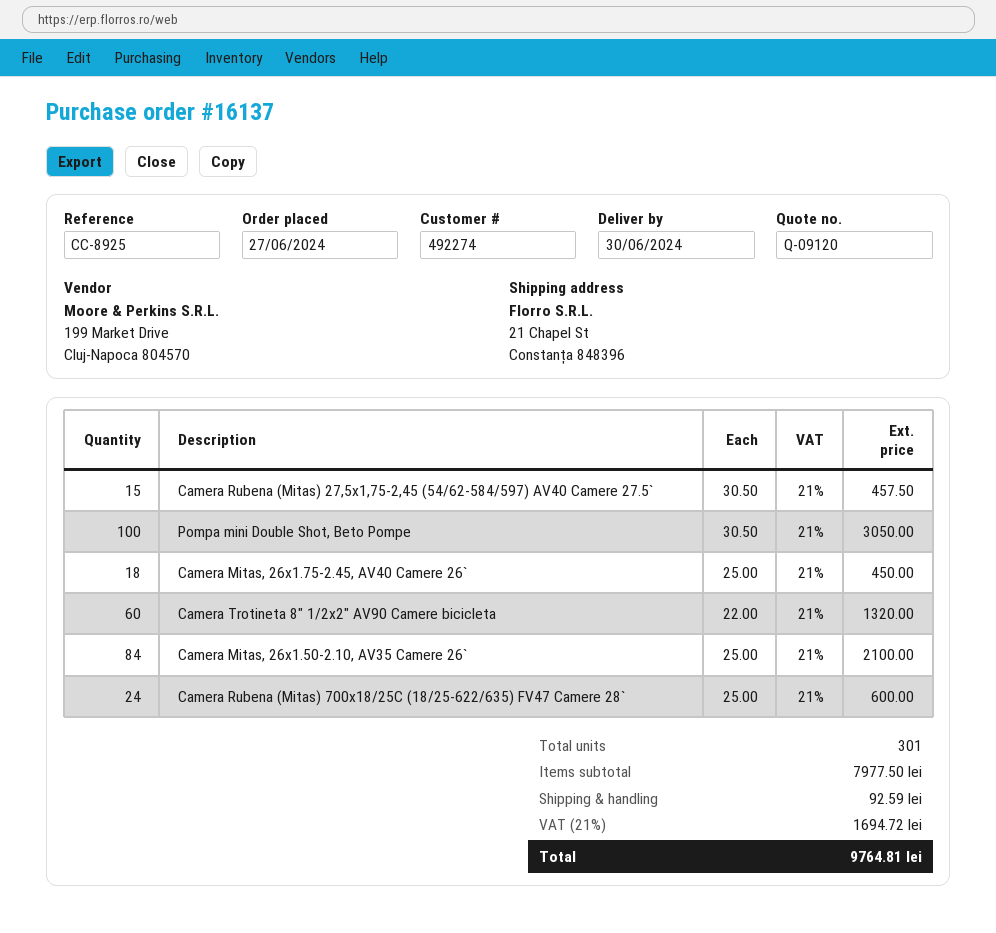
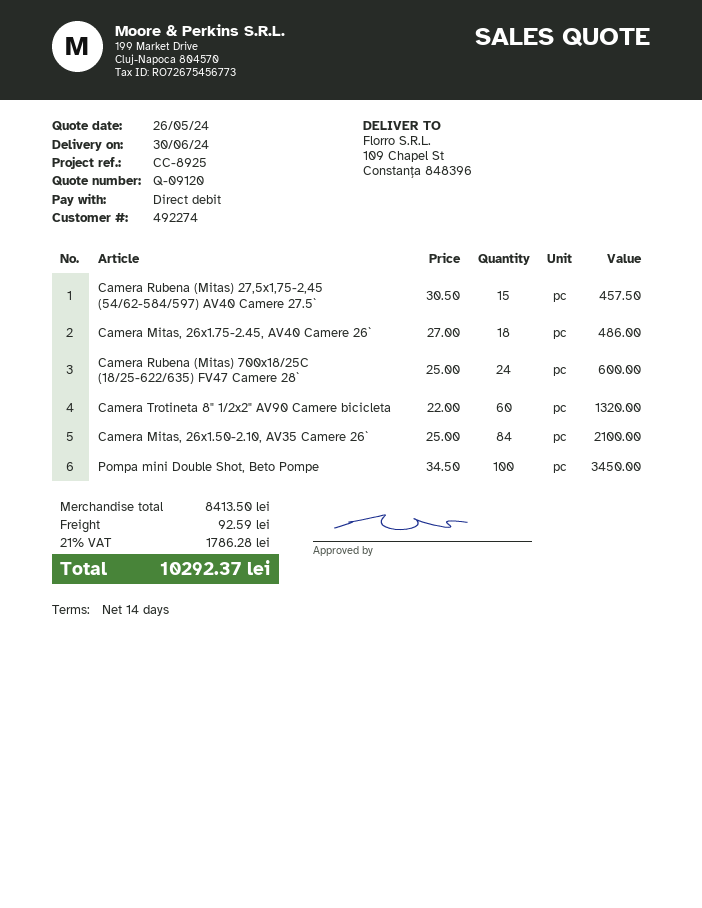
ship to: 21 Chapel St, Constanța 848396 -> 109 Chapel St, Constanța 848396
Pompa mini Double Shot, Beto Pompe: 100 x 30.50 = 3050.00 -> 100 x 34.50 = 3450.00
Camera Mitas, 26x1.75-2.45, AV40 Camere 26`: 18 x 25.00 = 450.00 -> 18 x 27.00 = 486.00
subtotal: 7977.50 -> 8413.50
tax: 21% = 1694.72 -> 21% = 1786.28
total: 9764.81 -> 10292.37

